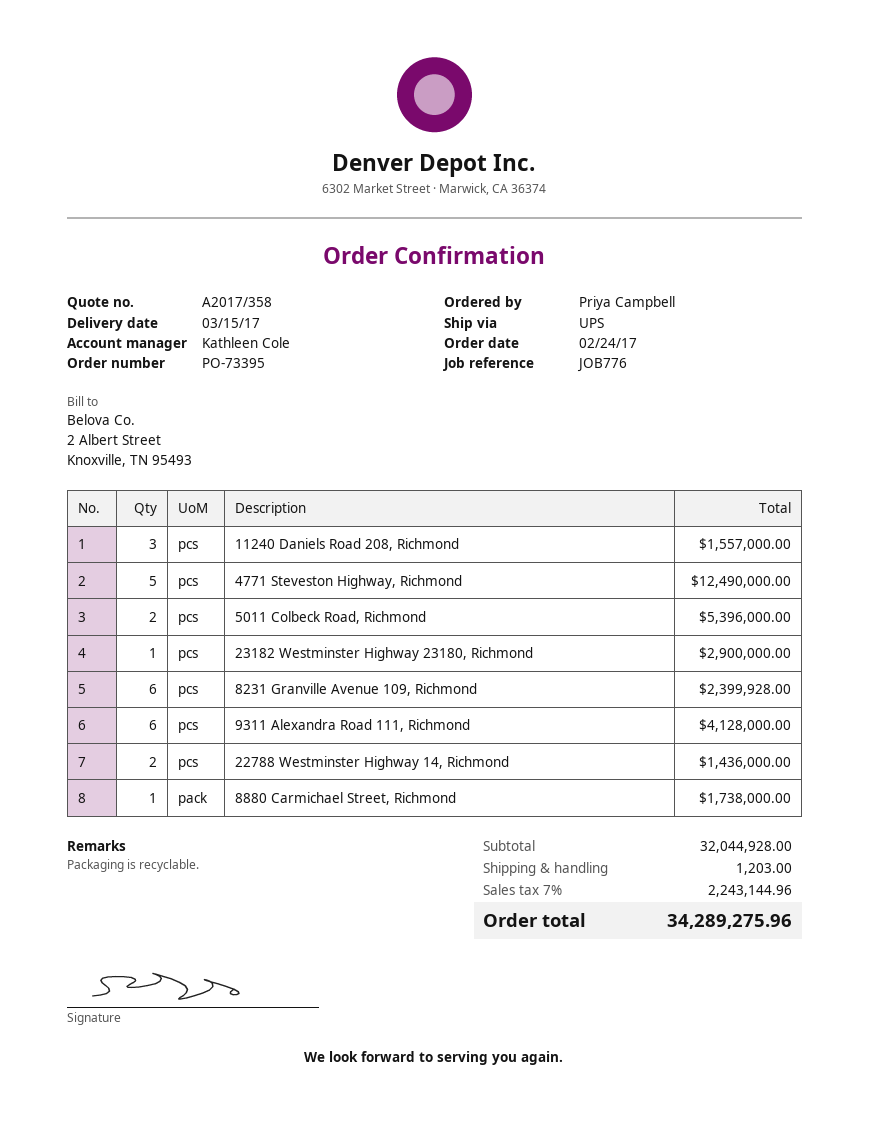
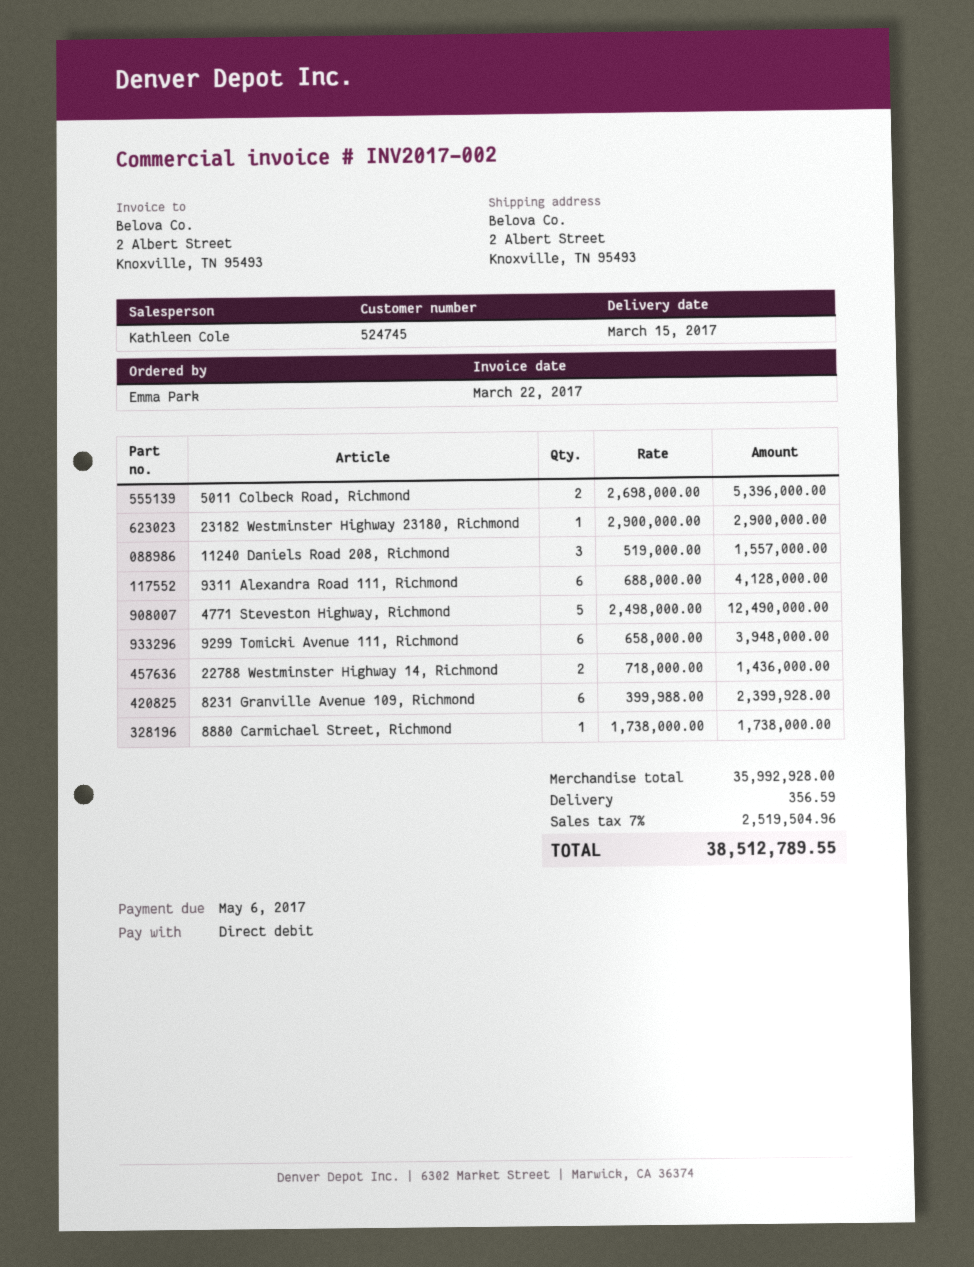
ordered by: Priya Campbell -> Emma Park
9299 Tomicki Avenue 111, Richmond: none -> 6 for 3948000.00
subtotal: 32044928.00 -> 35992928.00
shipping: 1203.00 -> 356.59
tax: 7% = 2243144.96 -> 7% = 2519504.96
total: 34289275.96 -> 38512789.55

